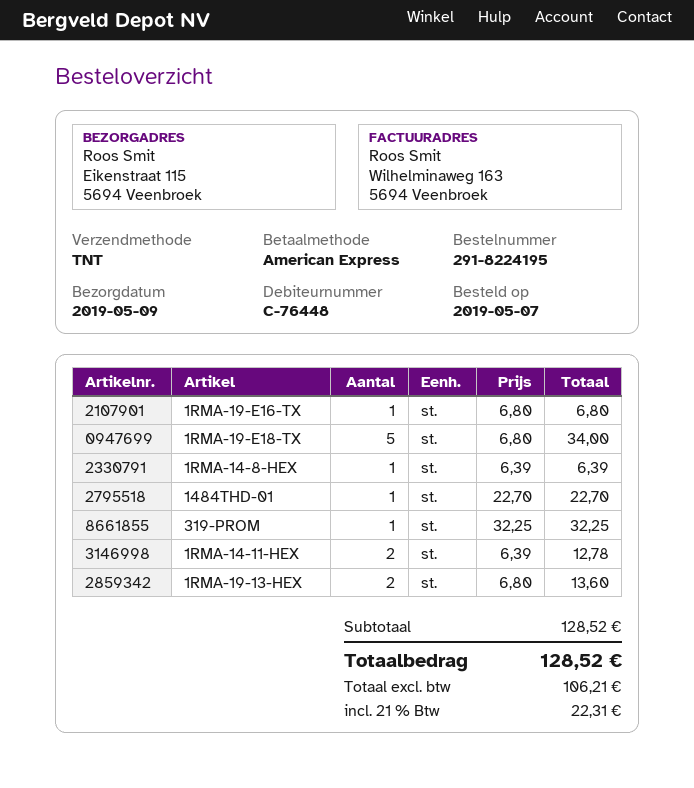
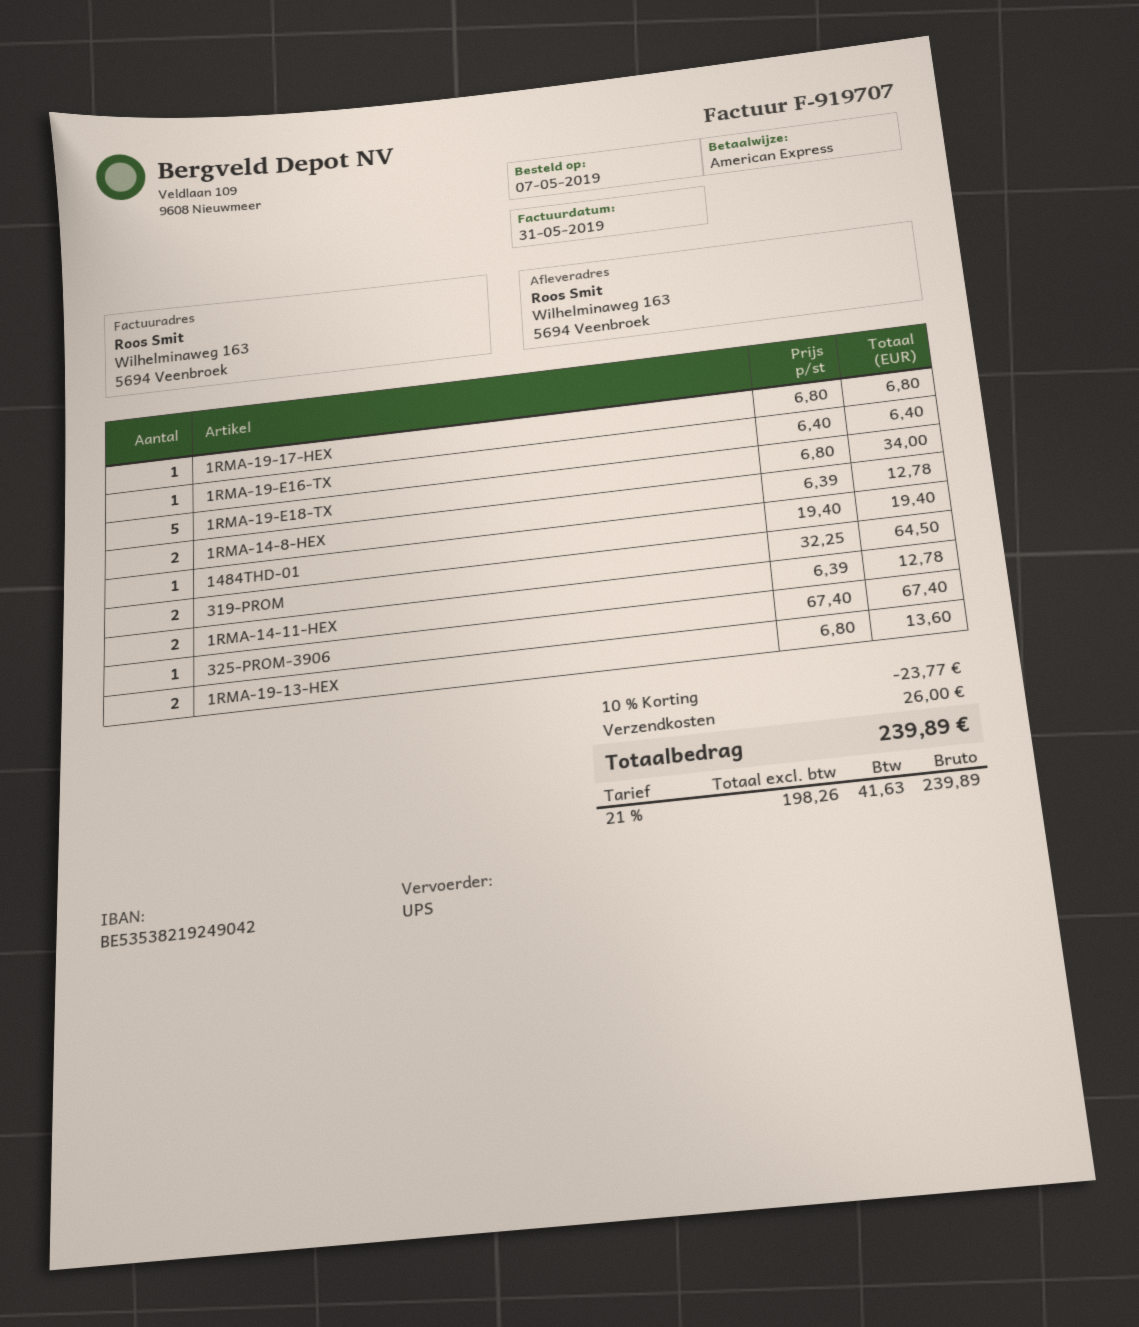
shipping method: TNT -> UPS
ship to: Eikenstraat 115, 5694 Veenbroek -> Wilhelminaweg 163, 5694 Veenbroek
1RMA-19-E16-TX: 1 x 6.80 = 6.80 -> 1 x 6.40 = 6.40
1RMA-14-8-HEX: 1 x 6.39 = 6.39 -> 2 x 6.39 = 12.78
1484THD-01: 1 x 22.70 = 22.70 -> 1 x 19.40 = 19.40
319-PROM: 1 x 32.25 = 32.25 -> 2 x 32.25 = 64.50
1RMA-19-17-HEX: none -> 1 x 6.80 = 6.80
325-PROM-3906: none -> 1 x 67.40 = 67.40
discount: none -> 10% = 23.77
shipping: none -> 26.00
net: 106.21 -> 198.26
tax: 21% = 22.31 -> 21% = 41.63
total: 128.52 -> 239.89

